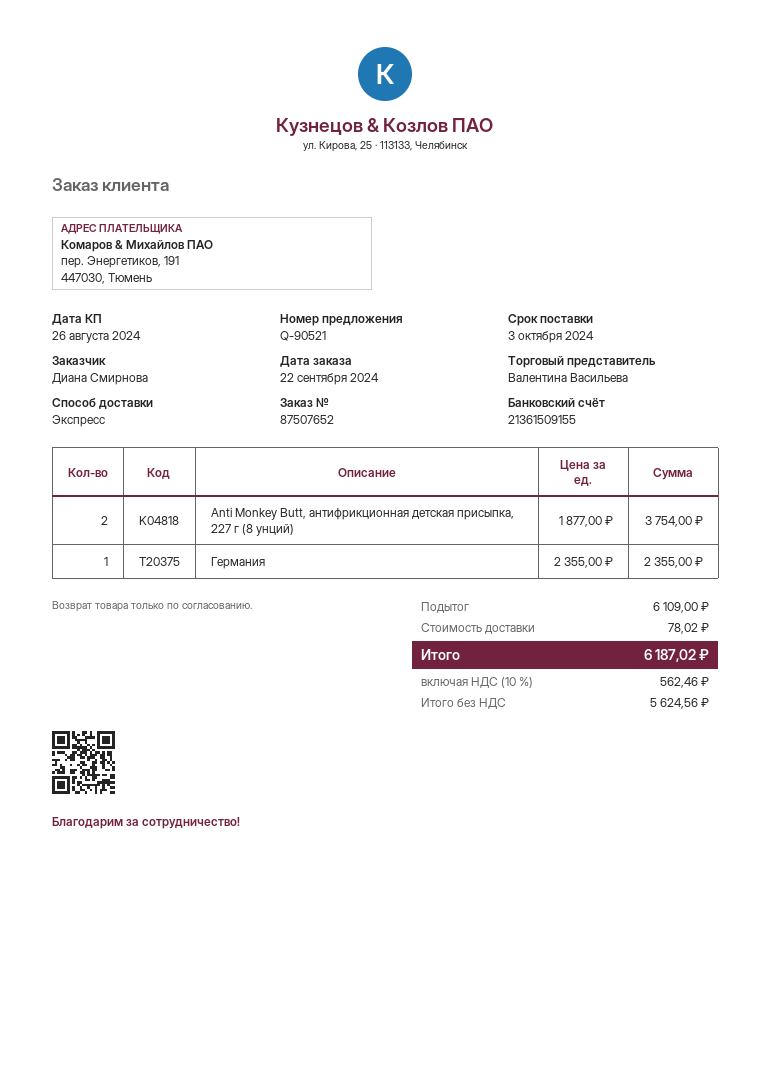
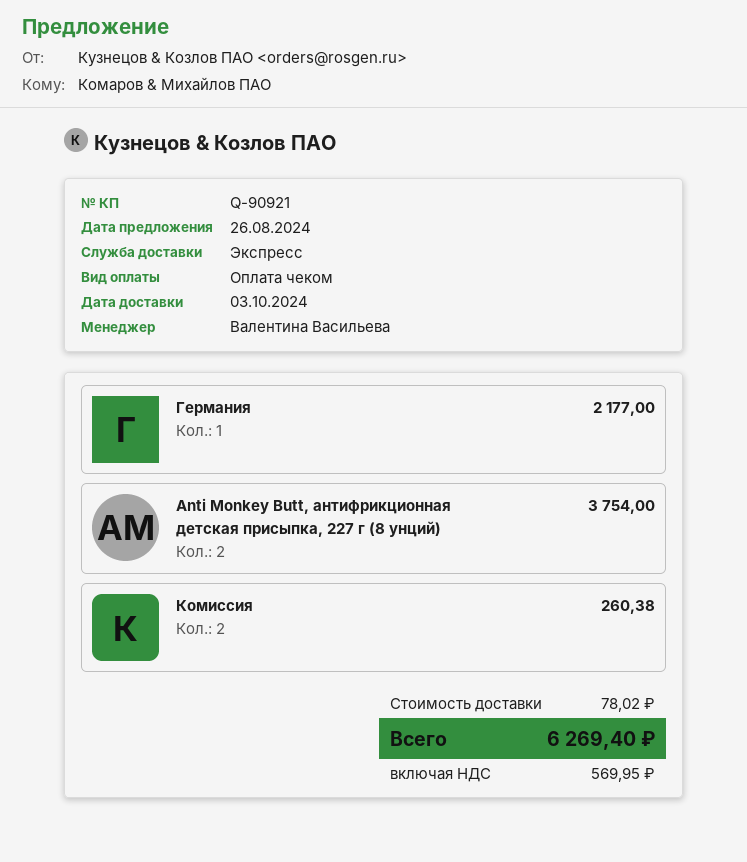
quote number: Q-90521 -> Q-90921
Германия: 1 for 2355.00 -> 1 for 2177.00
Комиссия: none -> 2 for 260.38
tax: 562.46 -> 569.95
total: 6187.02 -> 6269.40

